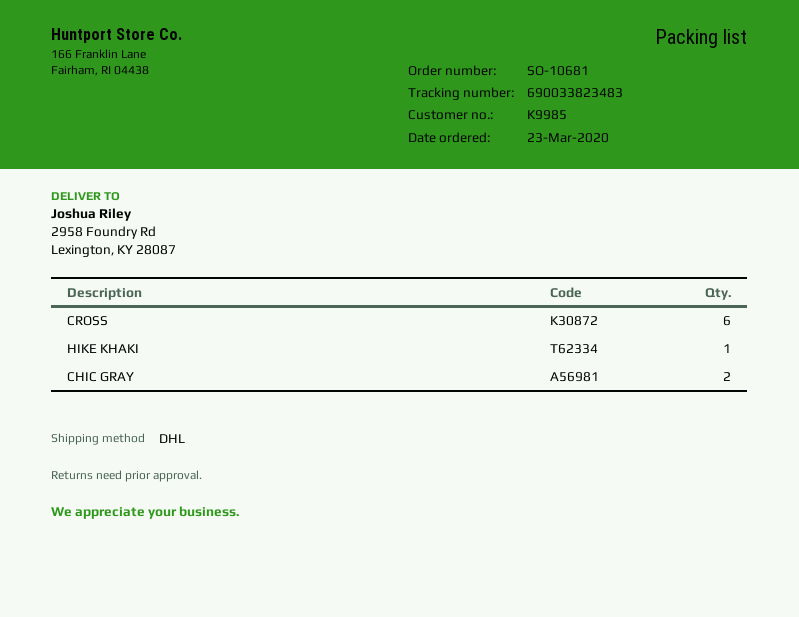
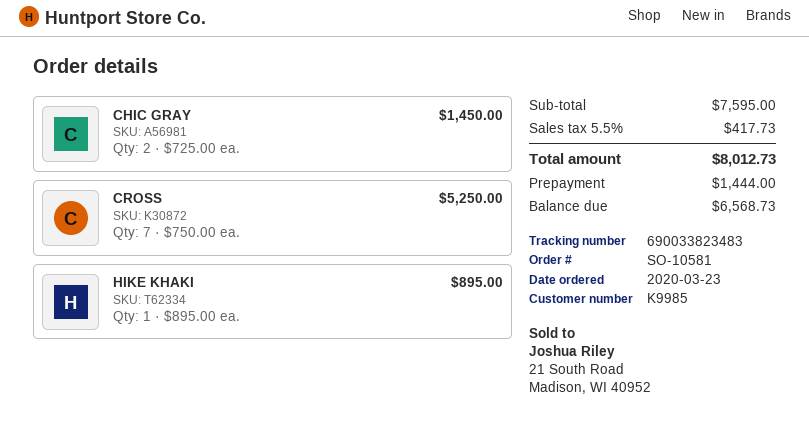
order number: SO-10681 -> SO-10581
CROSS: 6 -> 7

